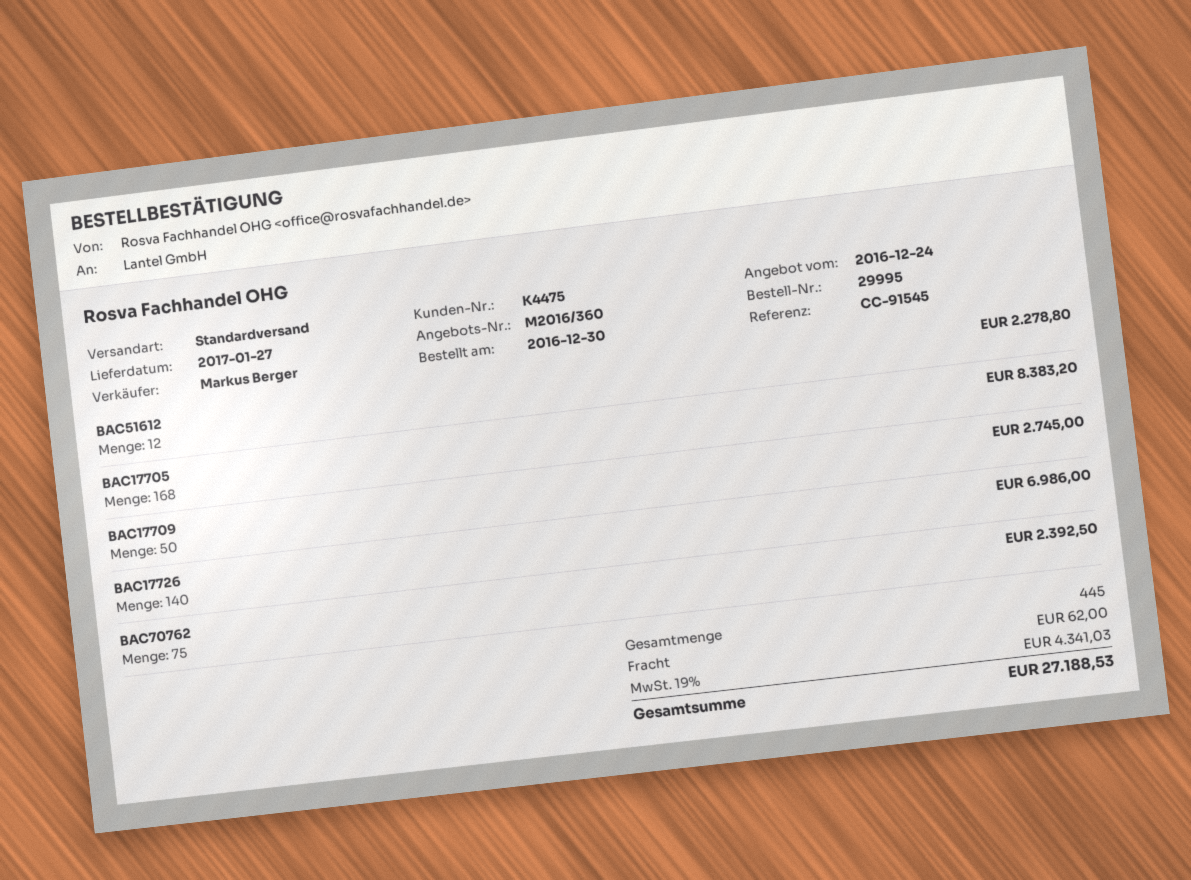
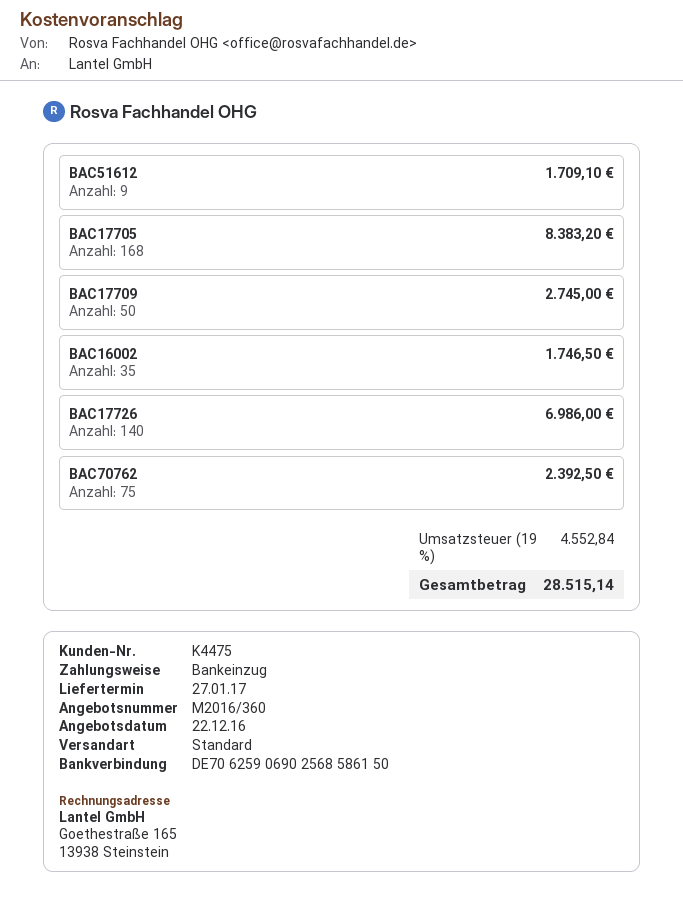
quote date: 2016-12-24 -> 2016-12-22
BAC51612: 12 for 2278.80 -> 9 for 1709.10
BAC16002: none -> 35 for 1746.50
shipping: 62.00 -> none
tax: 19% = 4341.03 -> 19% = 4552.84
total: 27188.53 -> 28515.14

